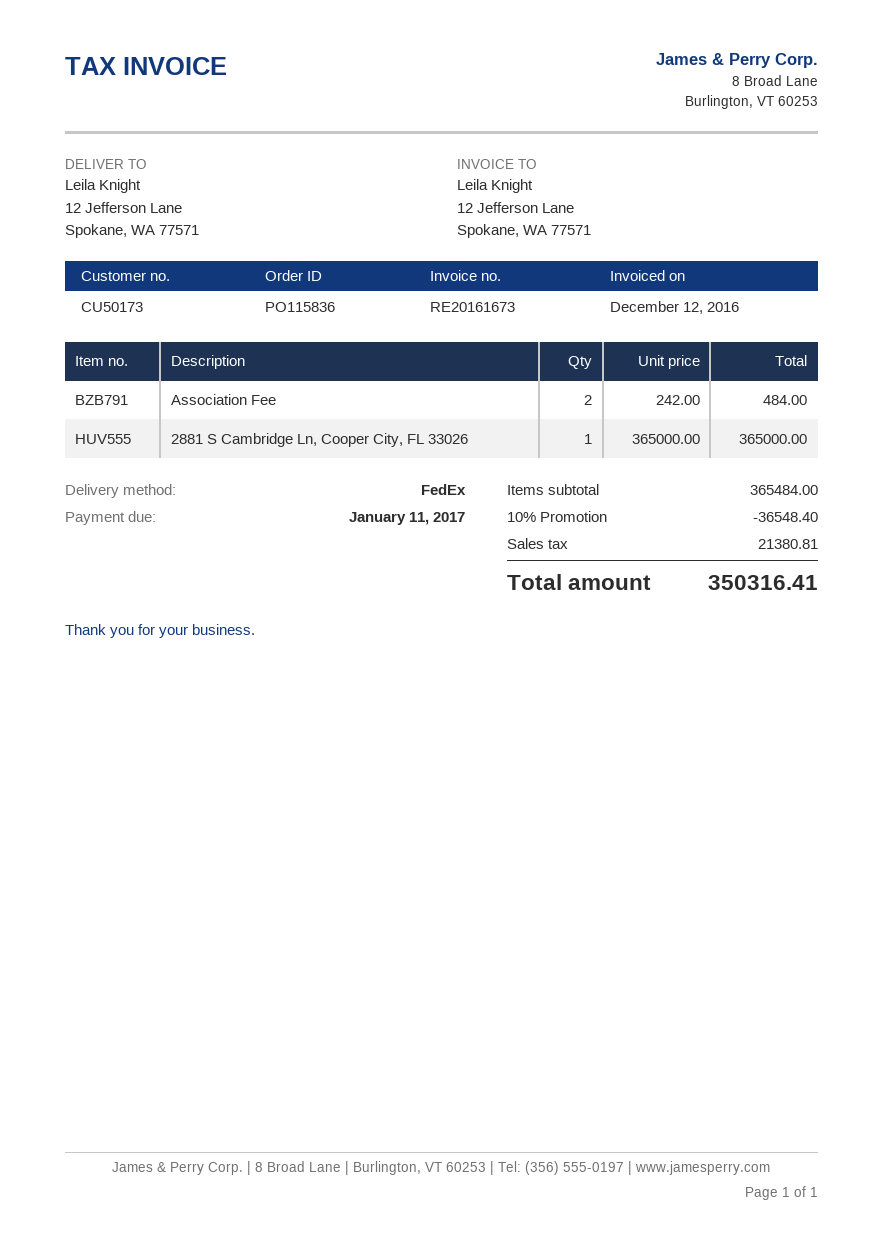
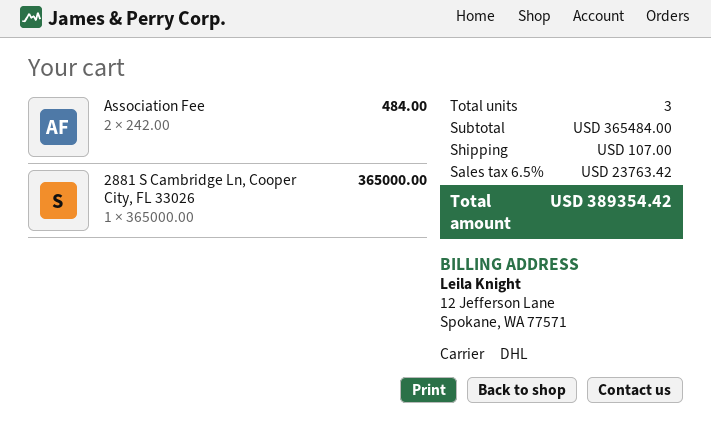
shipping method: FedEx -> DHL
discount: 10% = 36548.40 -> none
shipping: none -> 107.00
tax: 21380.81 -> 23763.42
total: 350316.41 -> 389354.42

